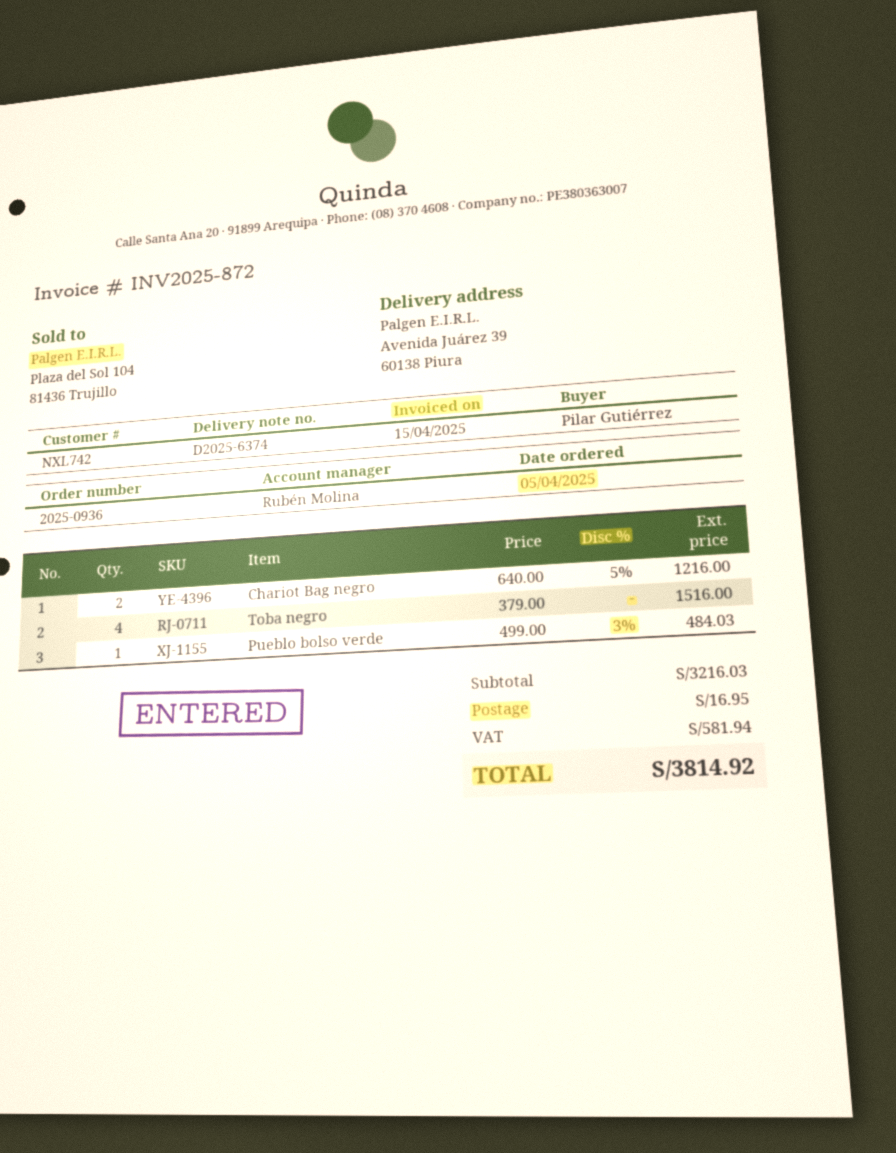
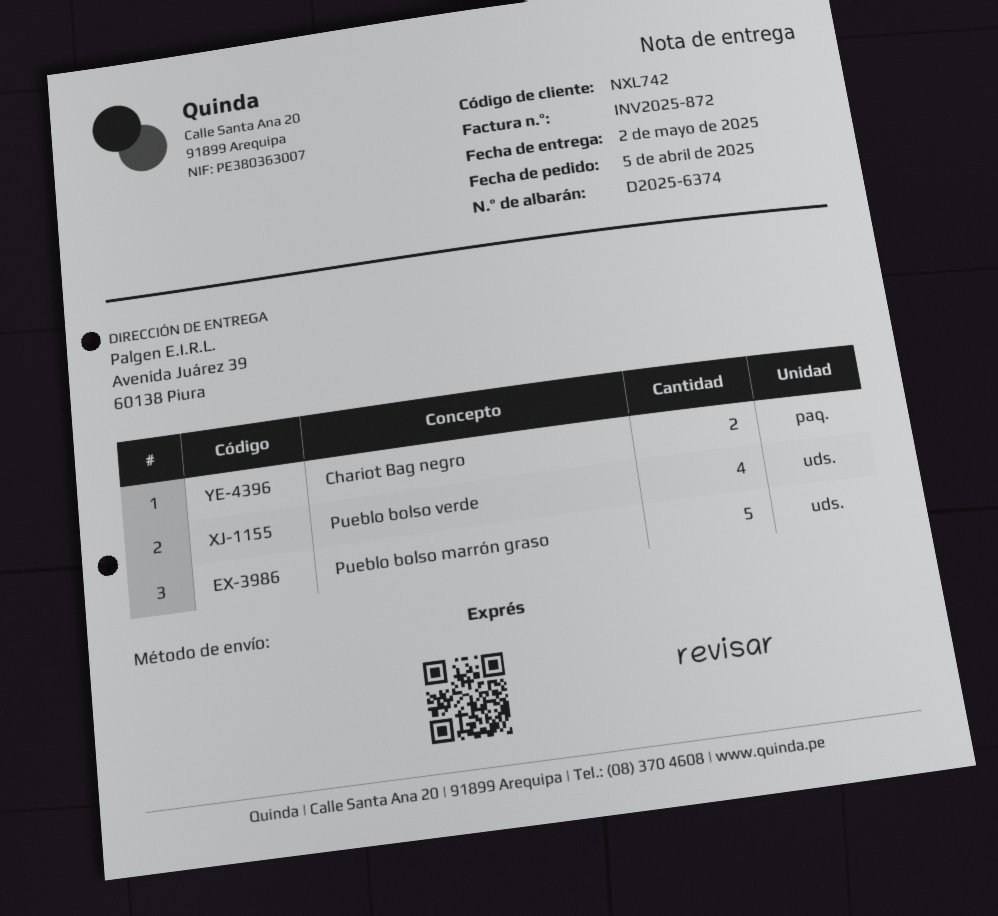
Toba negro: 4 -> none
Pueblo bolso verde: 1 -> 4
Pueblo bolso marrón graso: none -> 5

